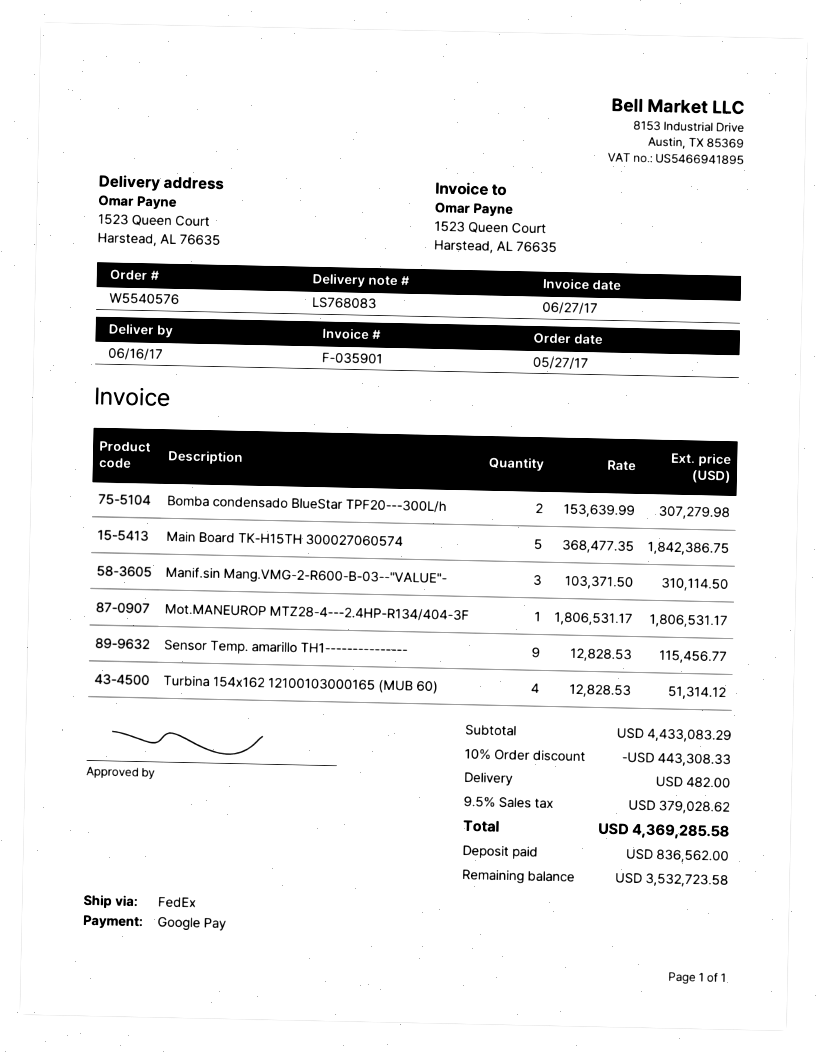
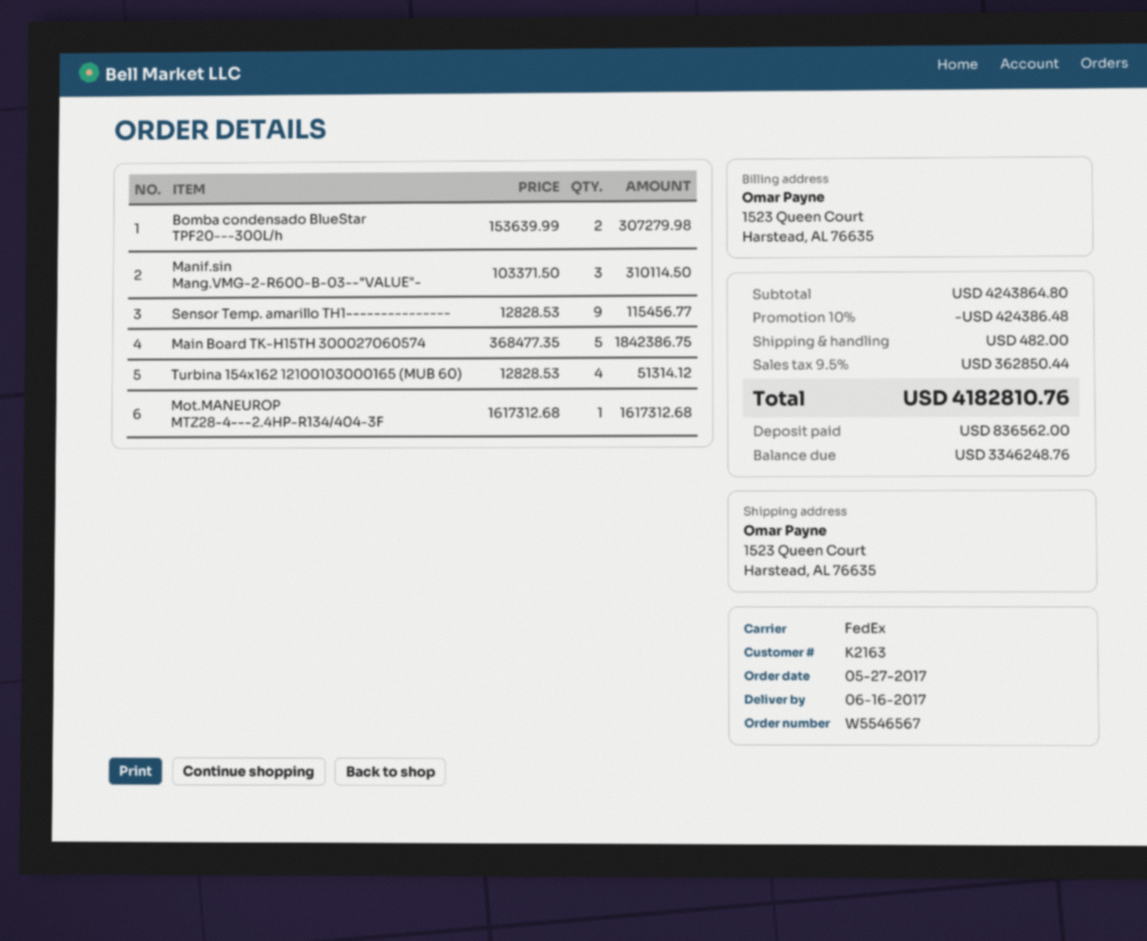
order number: W5540576 -> W5546567
Mot.MANEUROP MTZ28-4---2.4HP-R134/404-3F: 1 x 1806531.17 = 1806531.17 -> 1 x 1617312.68 = 1617312.68
subtotal: 4433083.29 -> 4243864.80
discount: 10% = 443308.33 -> 10% = 424386.48
tax: 9.5% = 379028.62 -> 9.5% = 362850.44
total: 4369285.58 -> 4182810.76
balance: 3532723.58 -> 3346248.76

